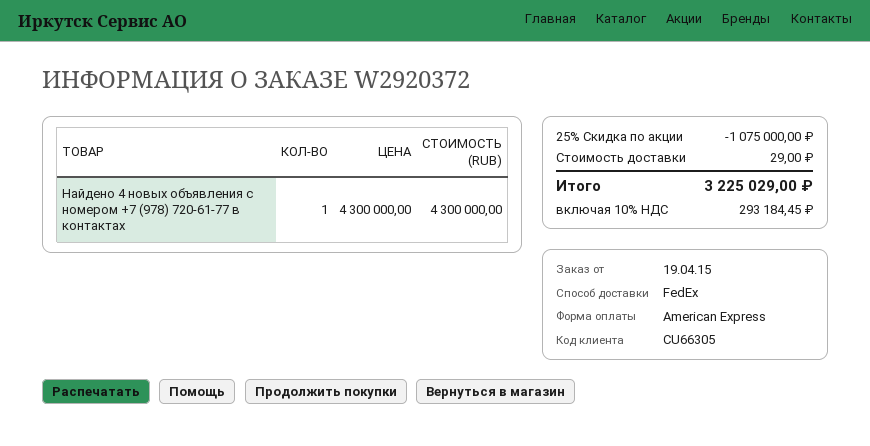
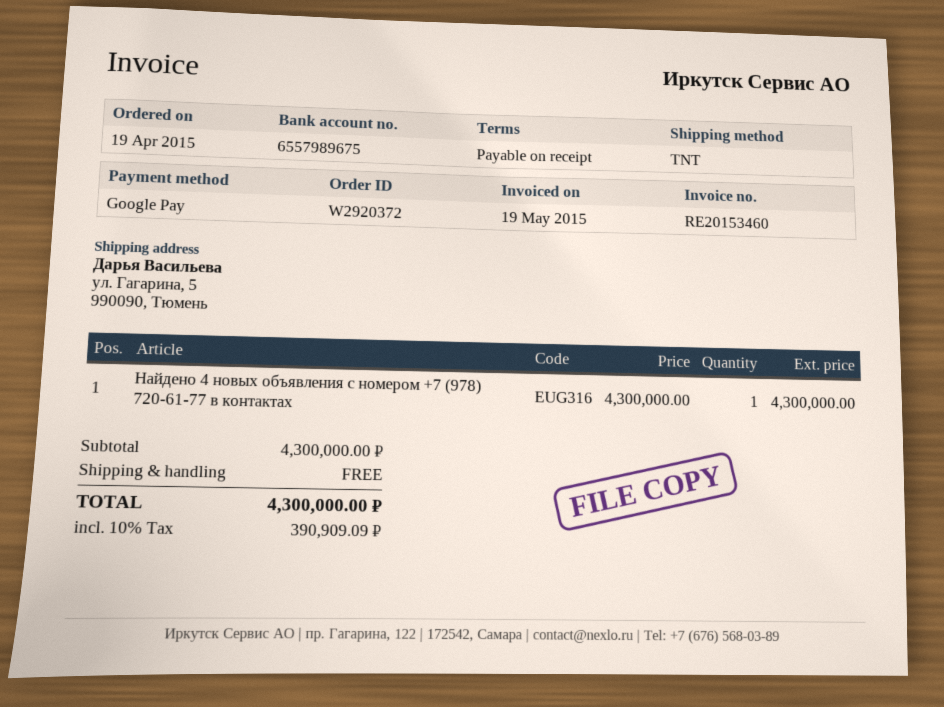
payment method: American Express -> Google Pay
shipping method: FedEx -> TNT
discount: 25% = 1075000.00 -> none
shipping: 29.00 -> 0.00
tax: 10% = 293184.45 -> 10% = 390909.09
total: 3225029.00 -> 4300000.00

